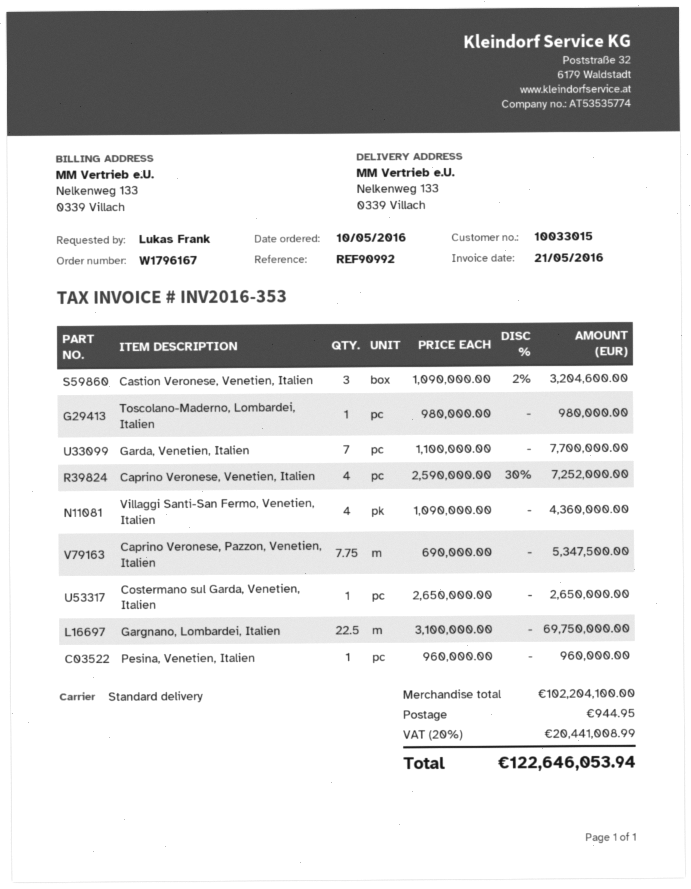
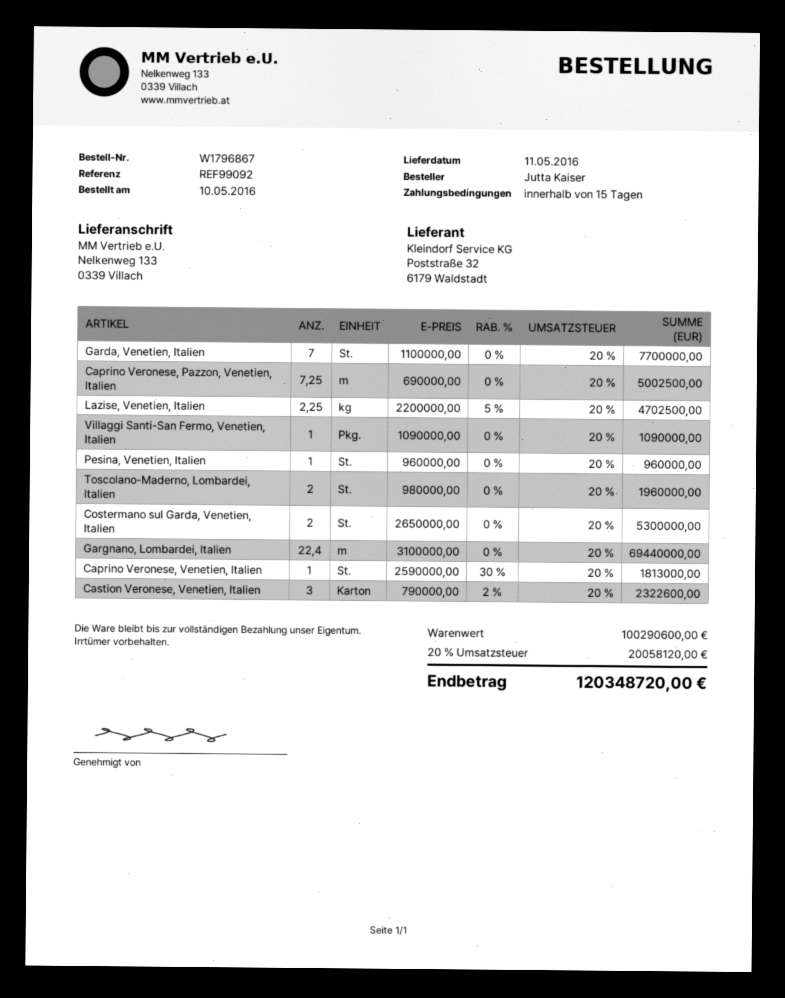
order number: W1796167 -> W1796867
reference: REF90992 -> REF99092
ordered by: Lukas Frank -> Jutta Kaiser
Castion Veronese, Venetien, Italien: 3 x 1090000.00 - 2% = 3204600.00 -> 3 x 790000.00 - 2% = 2322600.00
Toscolano-Maderno, Lombardei, Italien: 1 x 980000.00 = 980000.00 -> 2 x 980000.00 = 1960000.00
Caprino Veronese, Venetien, Italien: 4 x 2590000.00 - 30% = 7252000.00 -> 1 x 2590000.00 - 30% = 1813000.00
Villaggi Santi-San Fermo, Venetien, Italien: 4 x 1090000.00 = 4360000.00 -> 1 x 1090000.00 = 1090000.00
Caprino Veronese, Pazzon, Venetien, Italien: 7.75 x 690000.00 = 5347500.00 -> 7.25 x 690000.00 = 5002500.00
Costermano sul Garda, Venetien, Italien: 1 x 2650000.00 = 2650000.00 -> 2 x 2650000.00 = 5300000.00
Gargnano, Lombardei, Italien: 22.5 x 3100000.00 = 69750000.00 -> 22.4 x 3100000.00 = 69440000.00
Lazise, Venetien, Italien: none -> 2.25 x 2200000.00 - 5% = 4702500.00
subtotal: 102204100.00 -> 100290600.00
shipping: 944.95 -> none
tax: 20% = 20441008.99 -> 20% = 20058120.00
total: 122646053.94 -> 120348720.00

